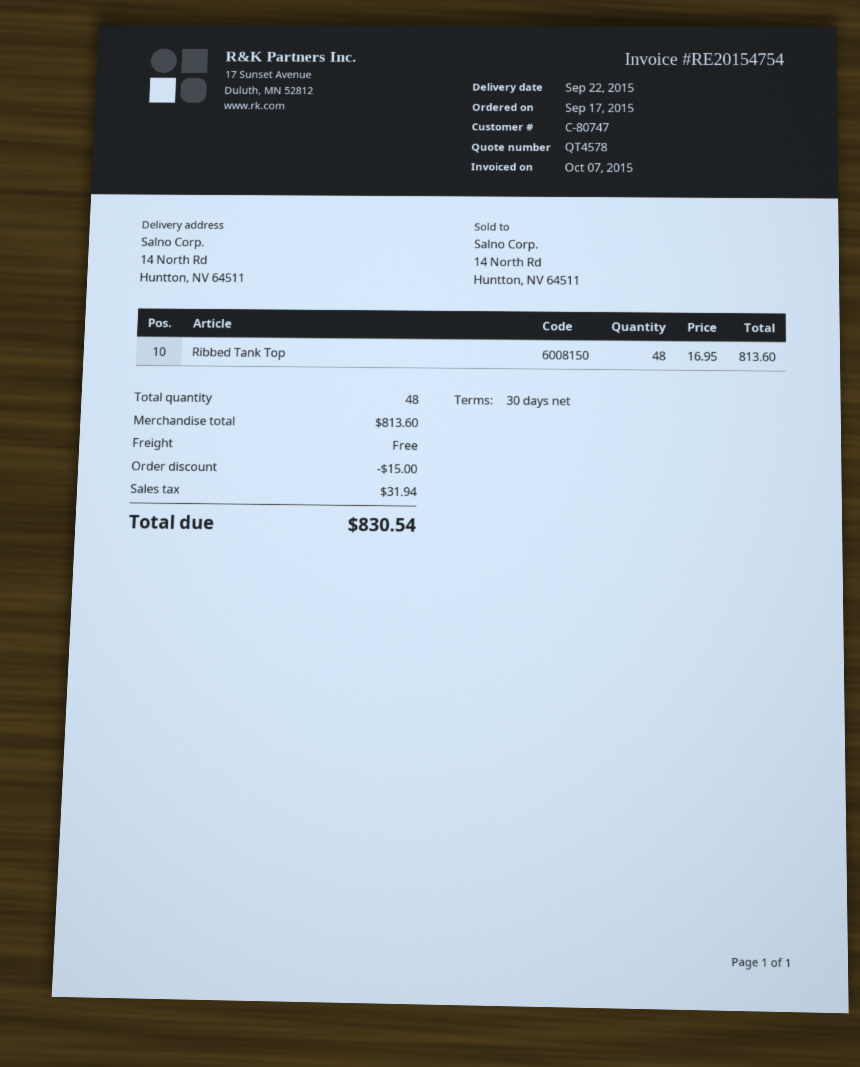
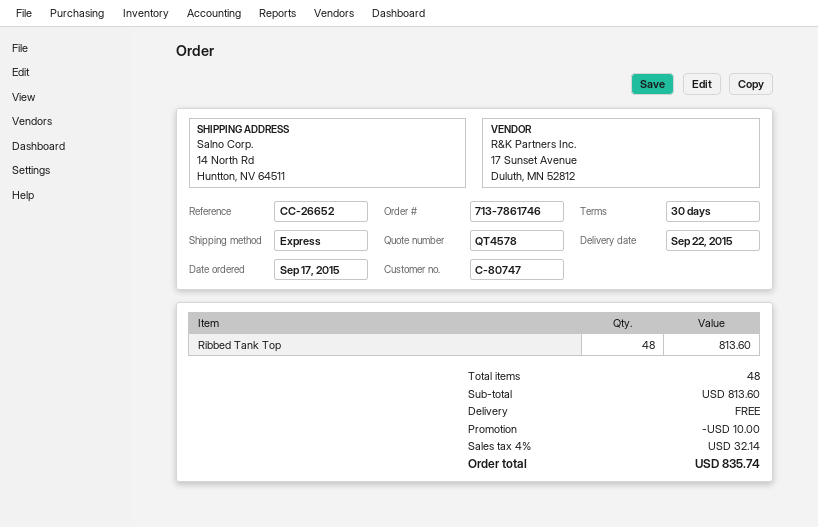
discount: 15.00 -> 10.00
tax: 31.94 -> 32.14
total: 830.54 -> 835.74

